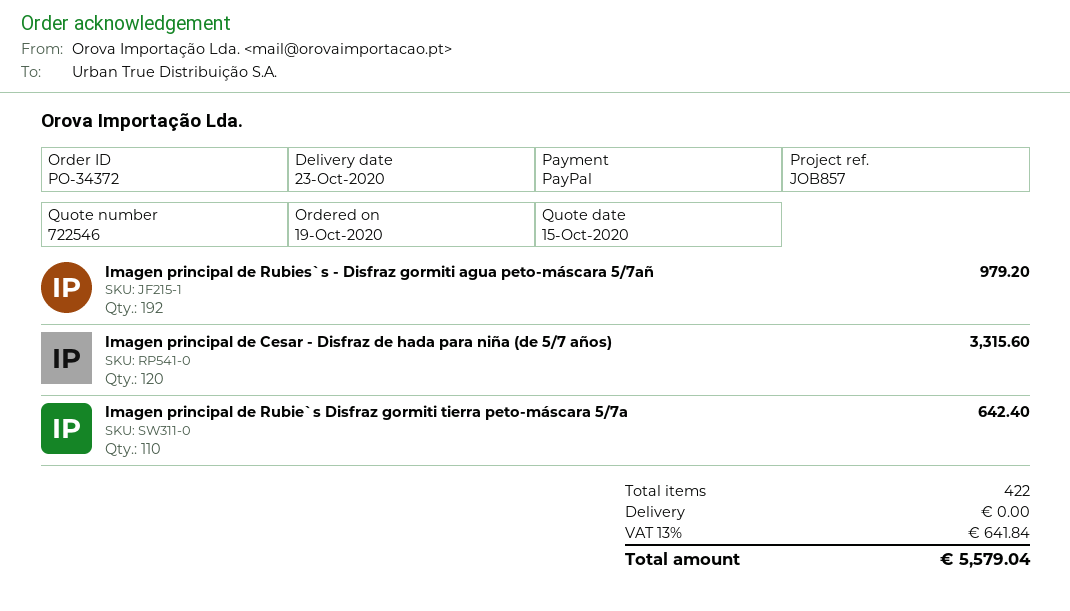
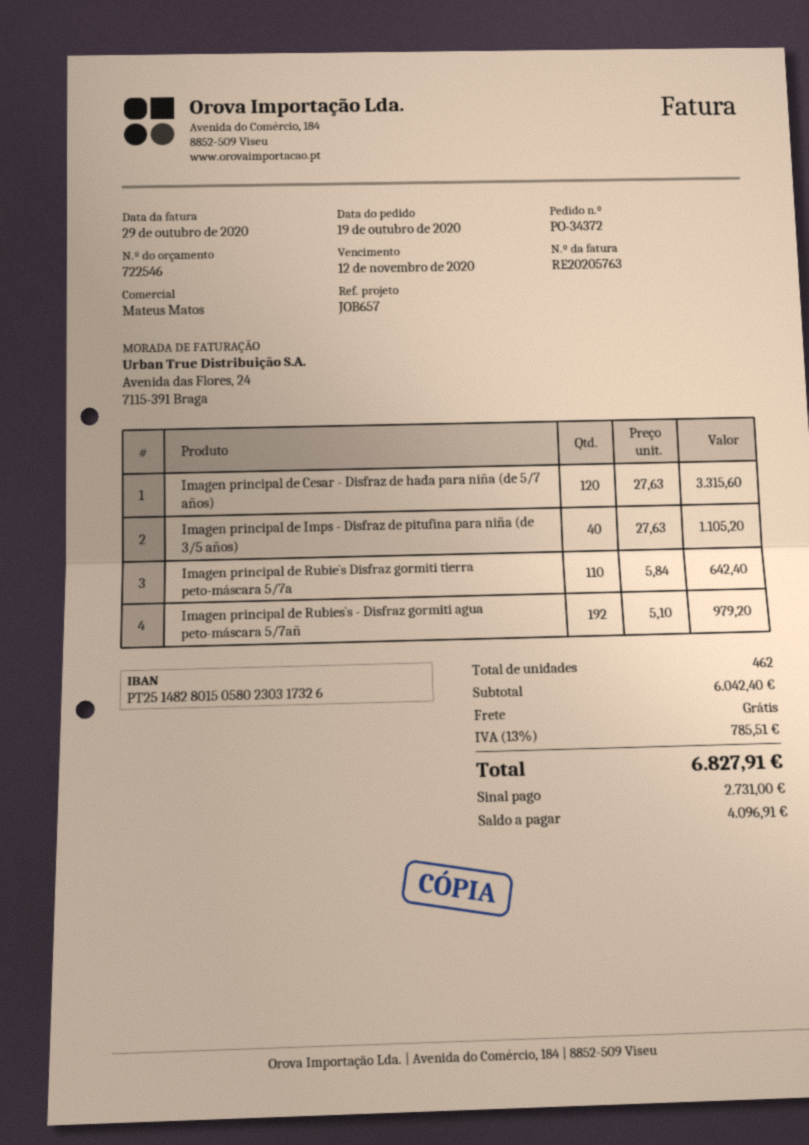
reference: JOB857 -> JOB657
Imagen principal de Imps - Disfraz de pitufina para niña (de 3/5 años): none -> 40 for 1105.20
total quantity: 422 -> 462
tax: 13% = 641.84 -> 13% = 785.51
total: 5579.04 -> 6827.91

